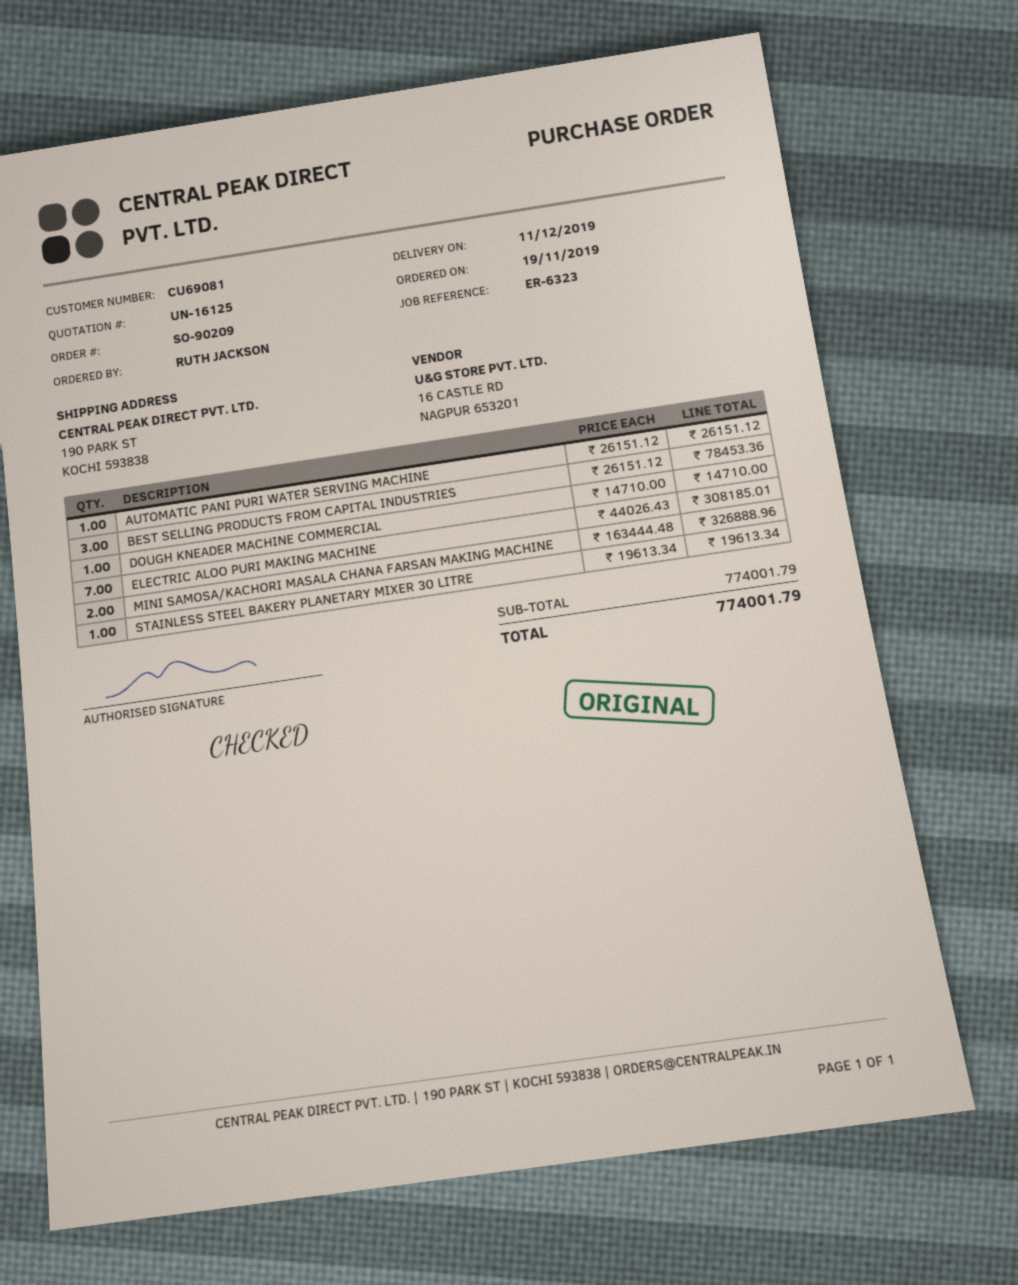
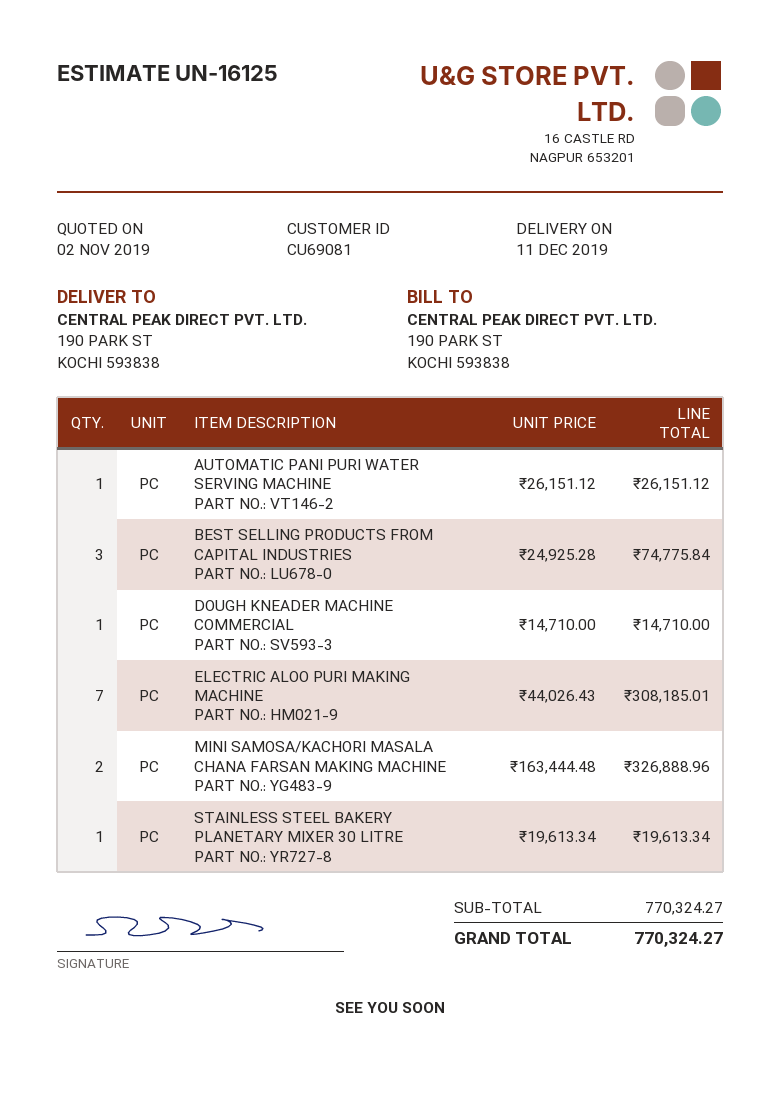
BEST SELLING PRODUCTS FROM CAPITAL INDUSTRIES: 3 x 26151.12 = 78453.36 -> 3 x 24925.28 = 74775.84
subtotal: 774001.79 -> 770324.27
total: 774001.79 -> 770324.27

